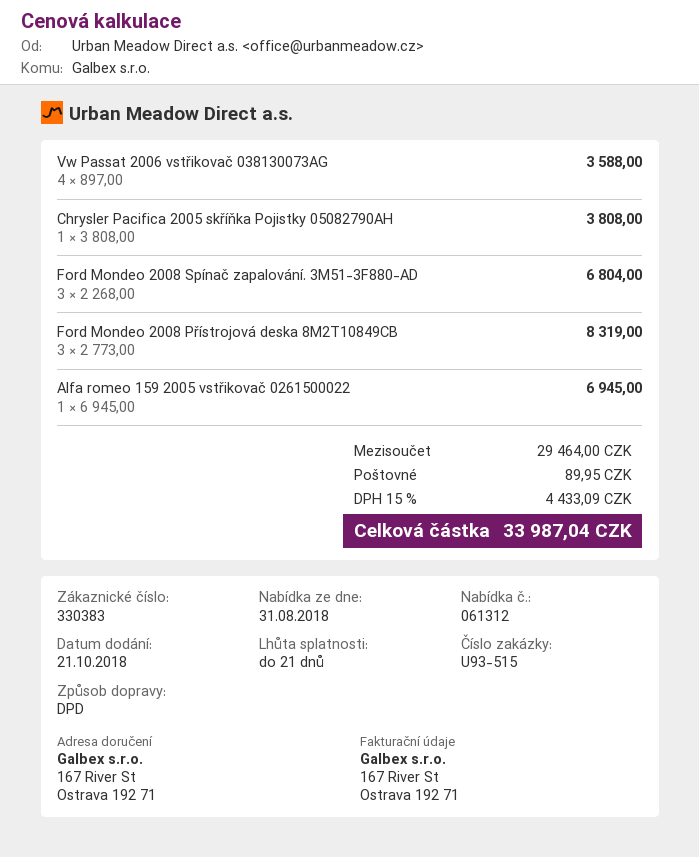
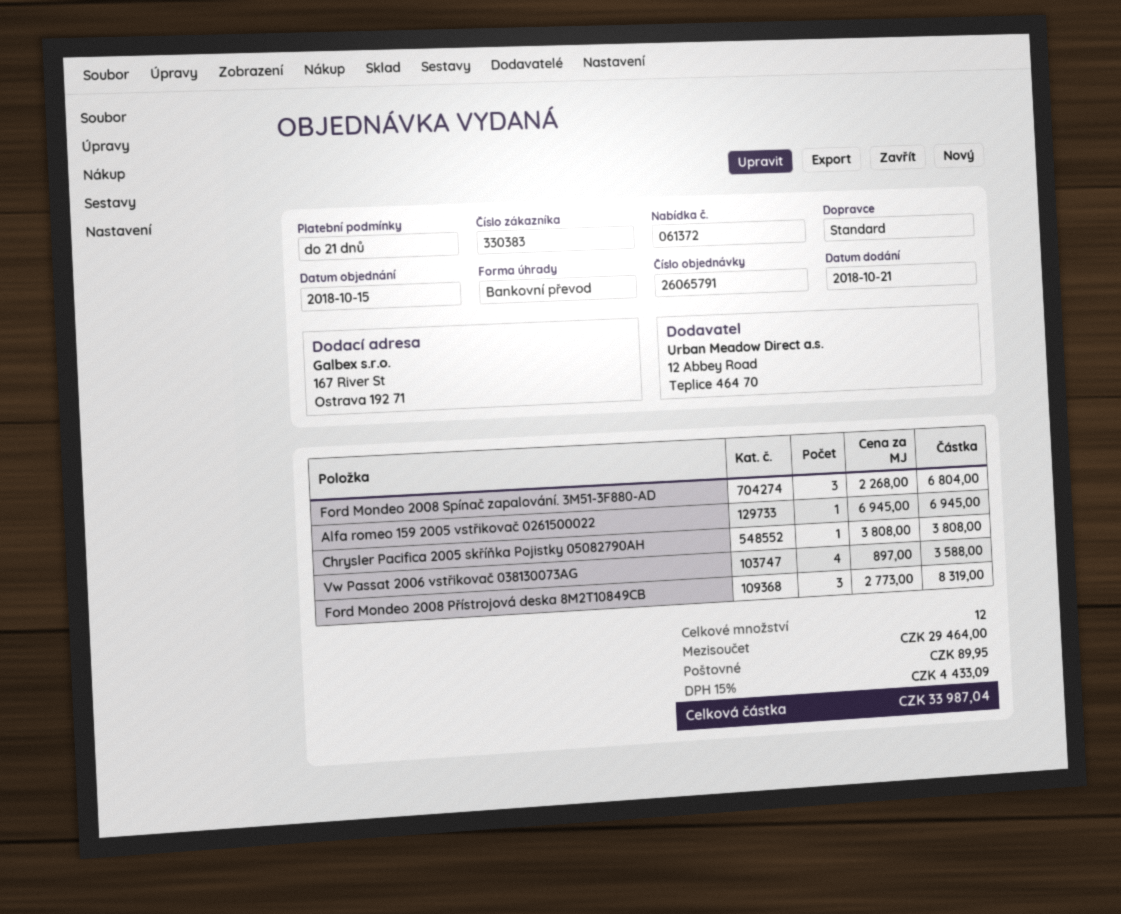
quote number: 061312 -> 061372
shipping method: DPD -> standard

